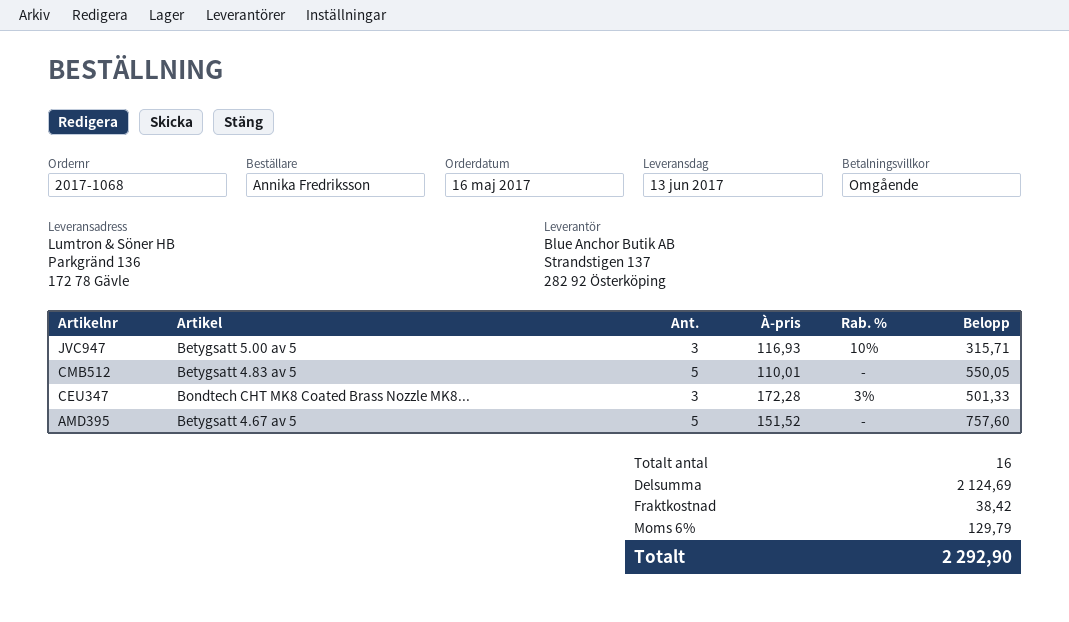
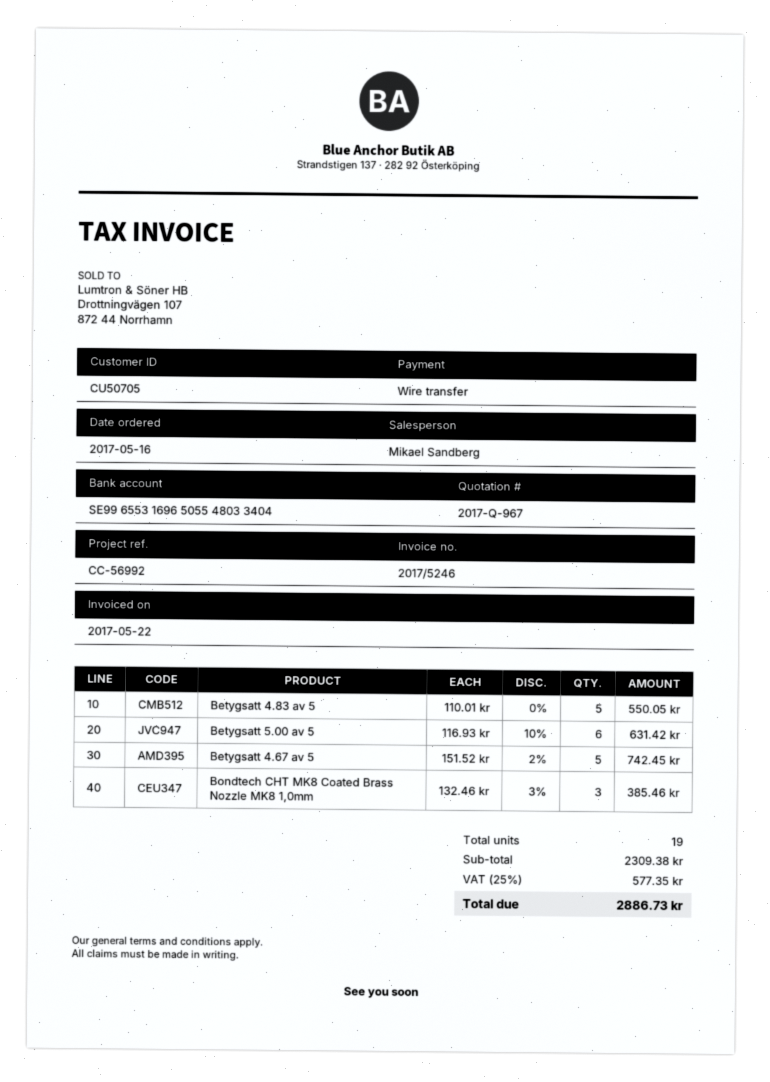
Betygsatt 5.00 av 5: 3 x 116.93 - 10% = 315.71 -> 6 x 116.93 - 10% = 631.42
Bondtech CHT MK8 Coated Brass Nozzle MK8...: 3 x 172.28 - 3% = 501.33 -> 3 x 132.46 - 3% = 385.46
Betygsatt 4.67 av 5: 5 x 151.52 = 757.60 -> 5 x 151.52 - 2% = 742.45
total quantity: 16 -> 19
subtotal: 2124.69 -> 2309.38
shipping: 38.42 -> none
tax: 6% = 129.79 -> 25% = 577.35
total: 2292.90 -> 2886.73

